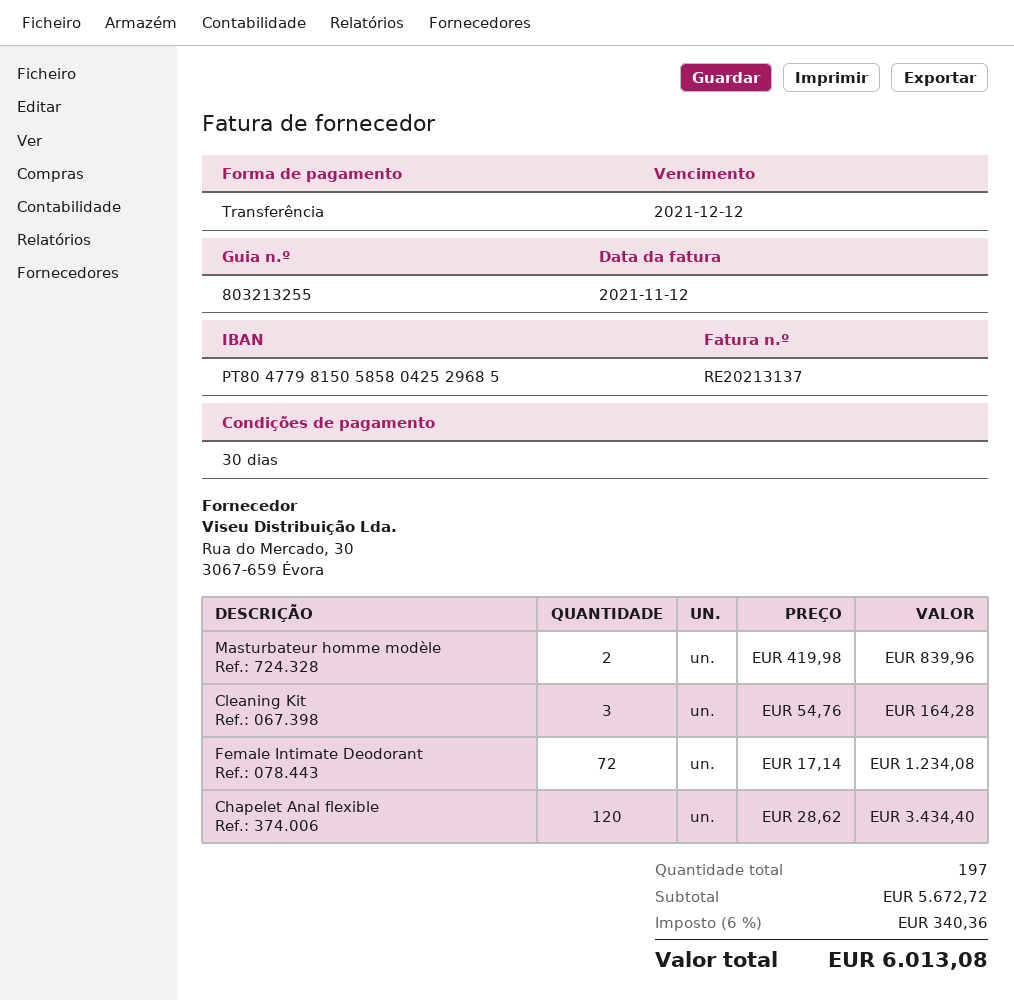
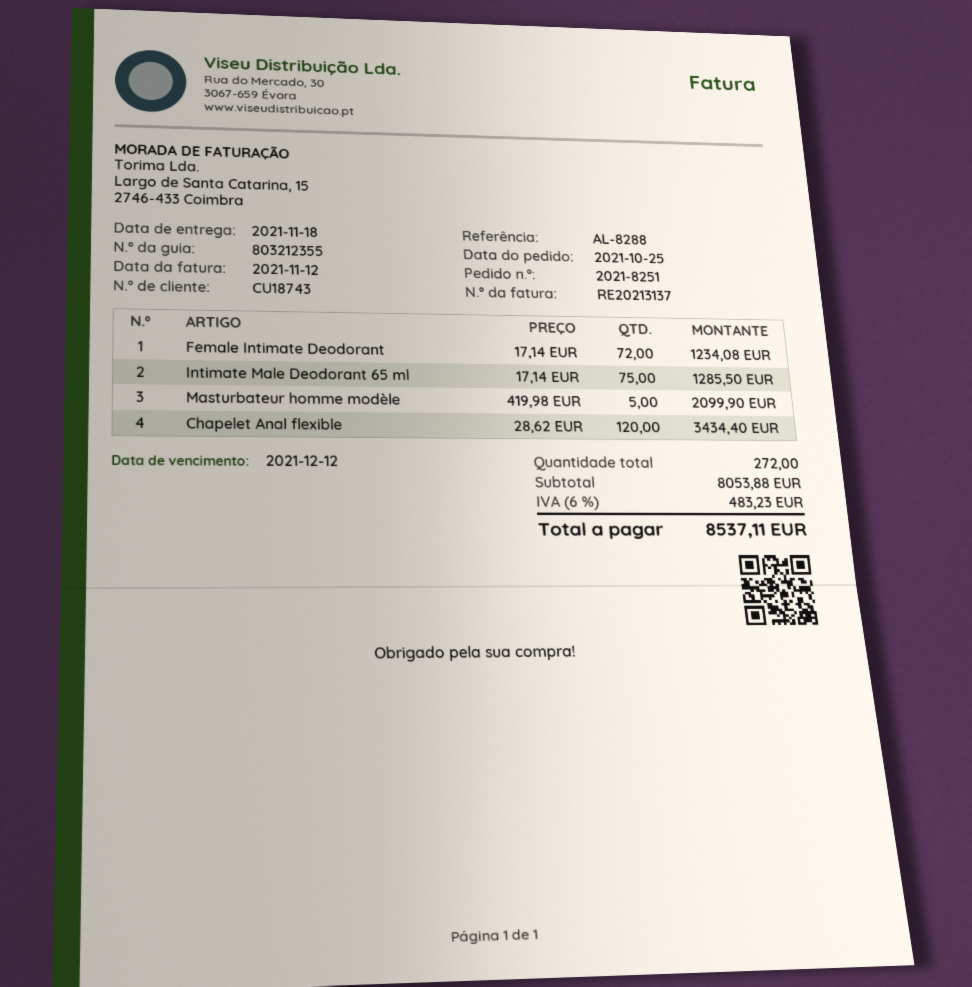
delivery note number: 803213255 -> 803212355
Masturbateur homme modèle: 2 x 419.98 = 839.96 -> 5 x 419.98 = 2099.90
Cleaning Kit: 3 x 54.76 = 164.28 -> none
Intimate Male Deodorant 65 ml: none -> 75 x 17.14 = 1285.50
total quantity: 197 -> 272
subtotal: 5672.72 -> 8053.88
tax: 6% = 340.36 -> 6% = 483.23
total: 6013.08 -> 8537.11

